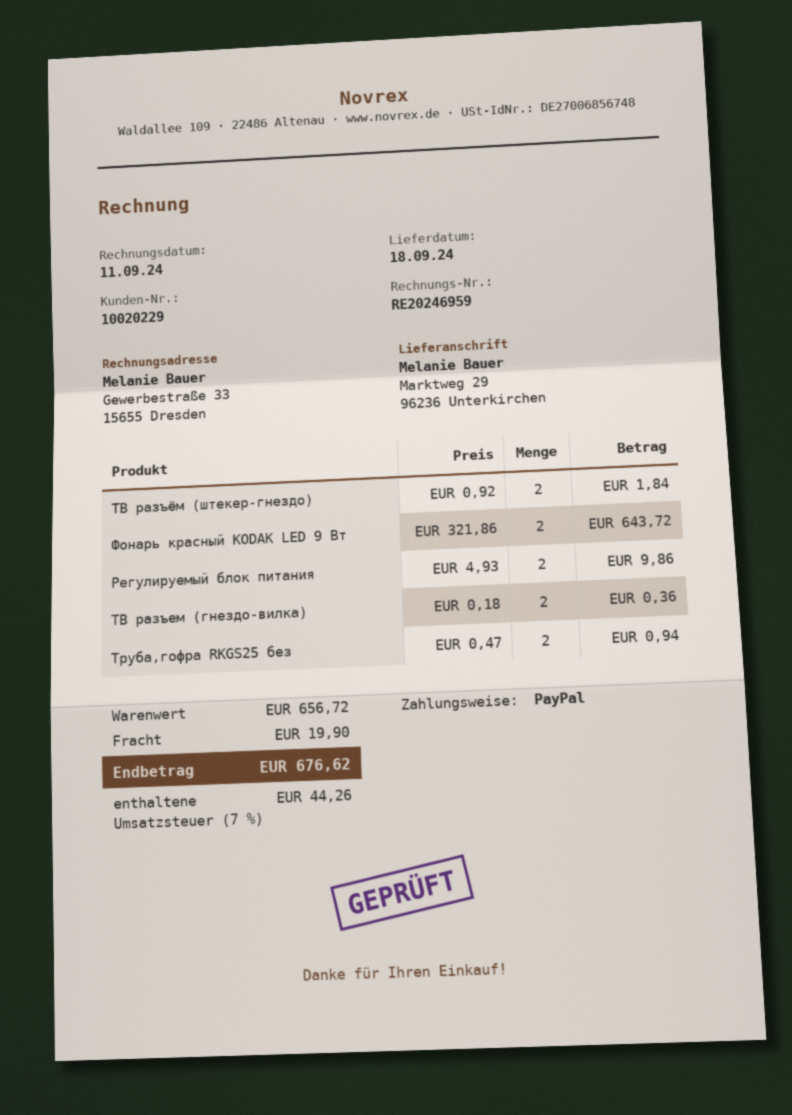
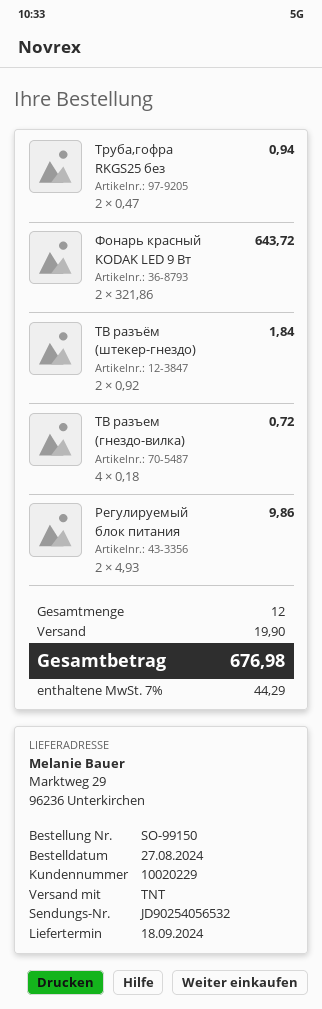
ТВ разъем (гнездо-вилка): 2 x 0.18 = 0.36 -> 4 x 0.18 = 0.72
tax: 7% = 44.26 -> 7% = 44.29
total: 676.62 -> 676.98

